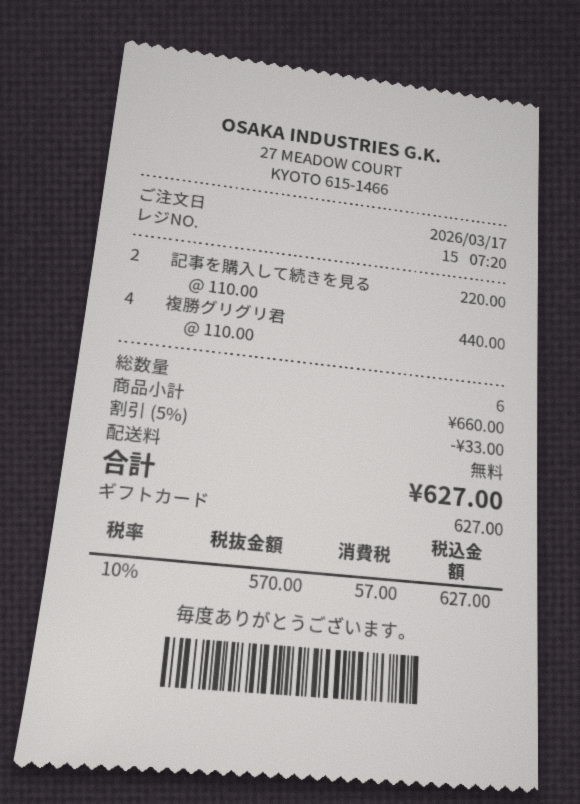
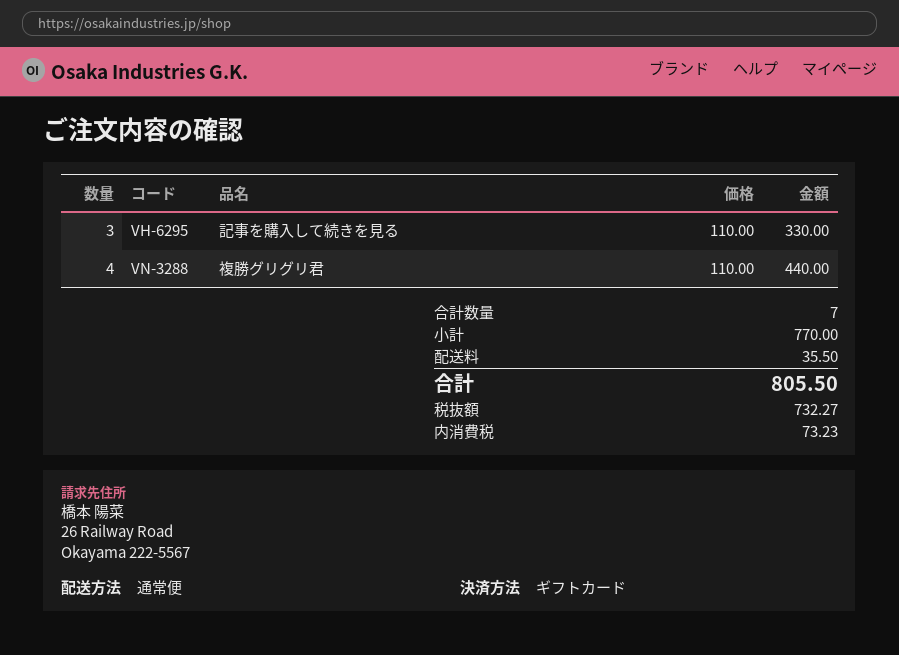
記事を購入して続きを見る: 2 x 110.00 = 220.00 -> 3 x 110.00 = 330.00
total quantity: 6 -> 7
subtotal: 660.00 -> 770.00
discount: 5% = 33.00 -> none
shipping: 0.00 -> 35.50
net: 570.00 -> 732.27
tax: 57.00 -> 73.23
total: 627.00 -> 805.50

